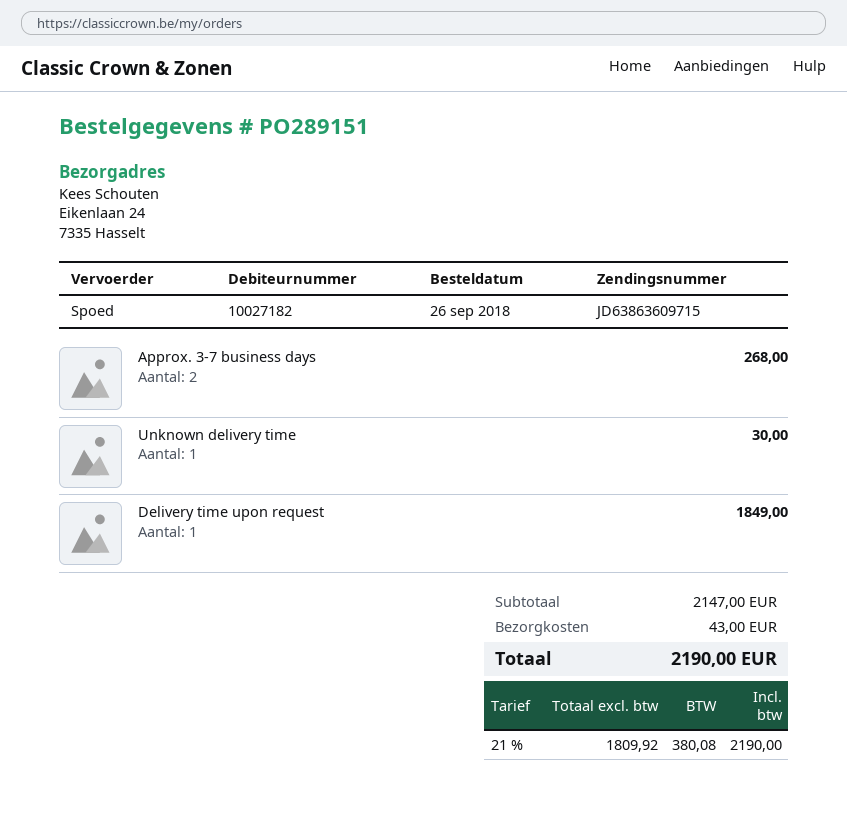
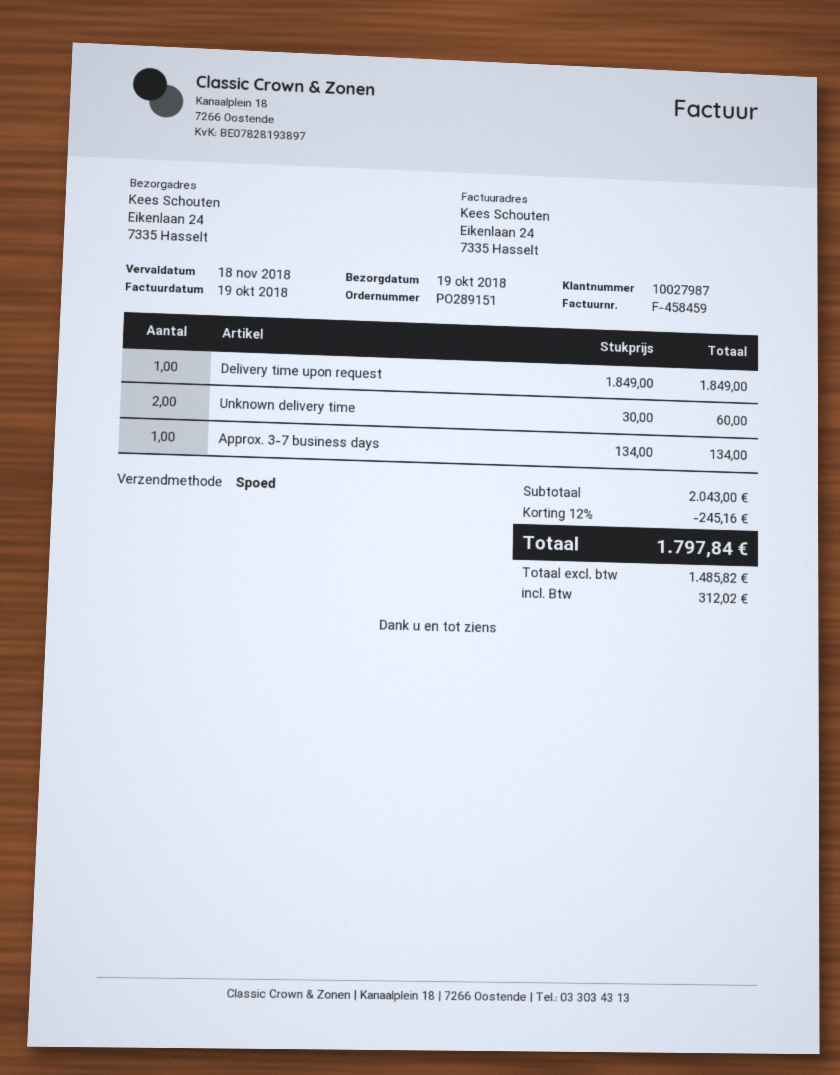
customer number: 10027182 -> 10027987
Approx. 3-7 business days: 2 for 268.00 -> 1 for 134.00
Unknown delivery time: 1 for 30.00 -> 2 for 60.00
subtotal: 2147.00 -> 2043.00
discount: none -> 12% = 245.16
shipping: 43.00 -> none
net: 1809.92 -> 1485.82
tax: 380.08 -> 312.02
total: 2190.00 -> 1797.84

